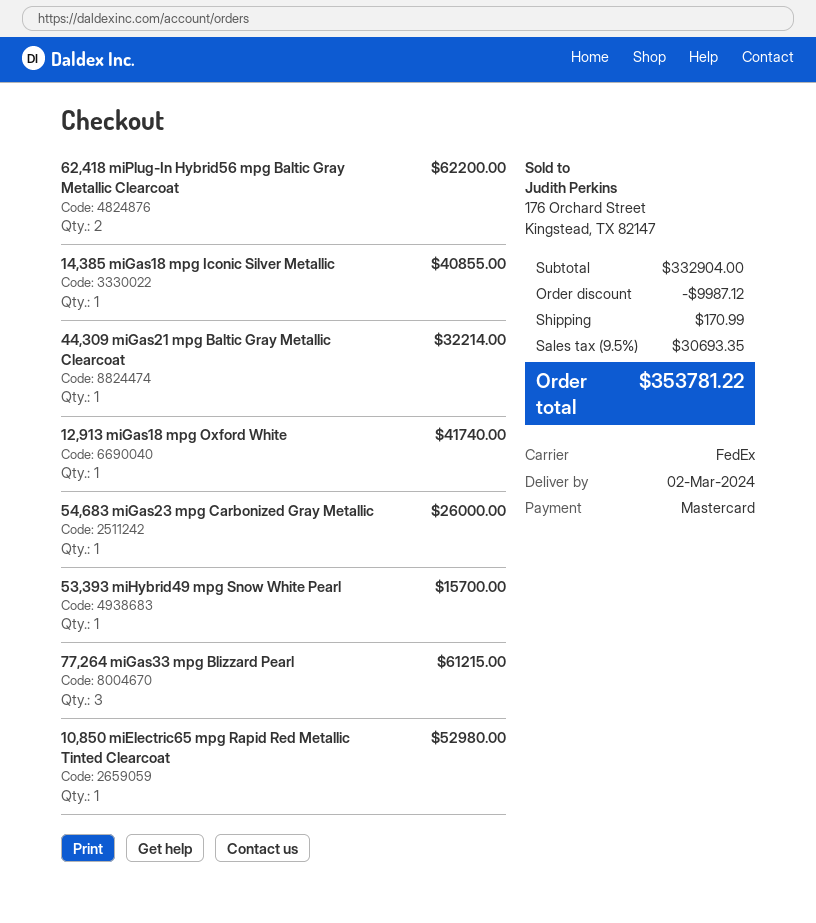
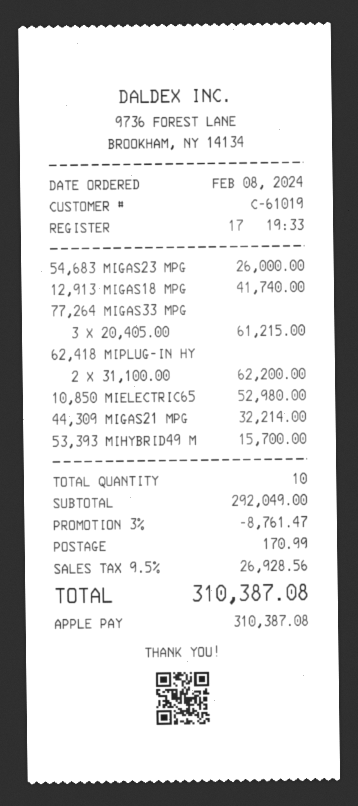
payment method: Mastercard -> Apple Pay
14,385 miGas18 mpg Iconic Silver Metallic: 1 for 40855.00 -> none
subtotal: 332904.00 -> 292049.00
discount: 9987.12 -> 8761.47
tax: 9.5% = 30693.35 -> 9.5% = 26928.56
total: 353781.22 -> 310387.08

